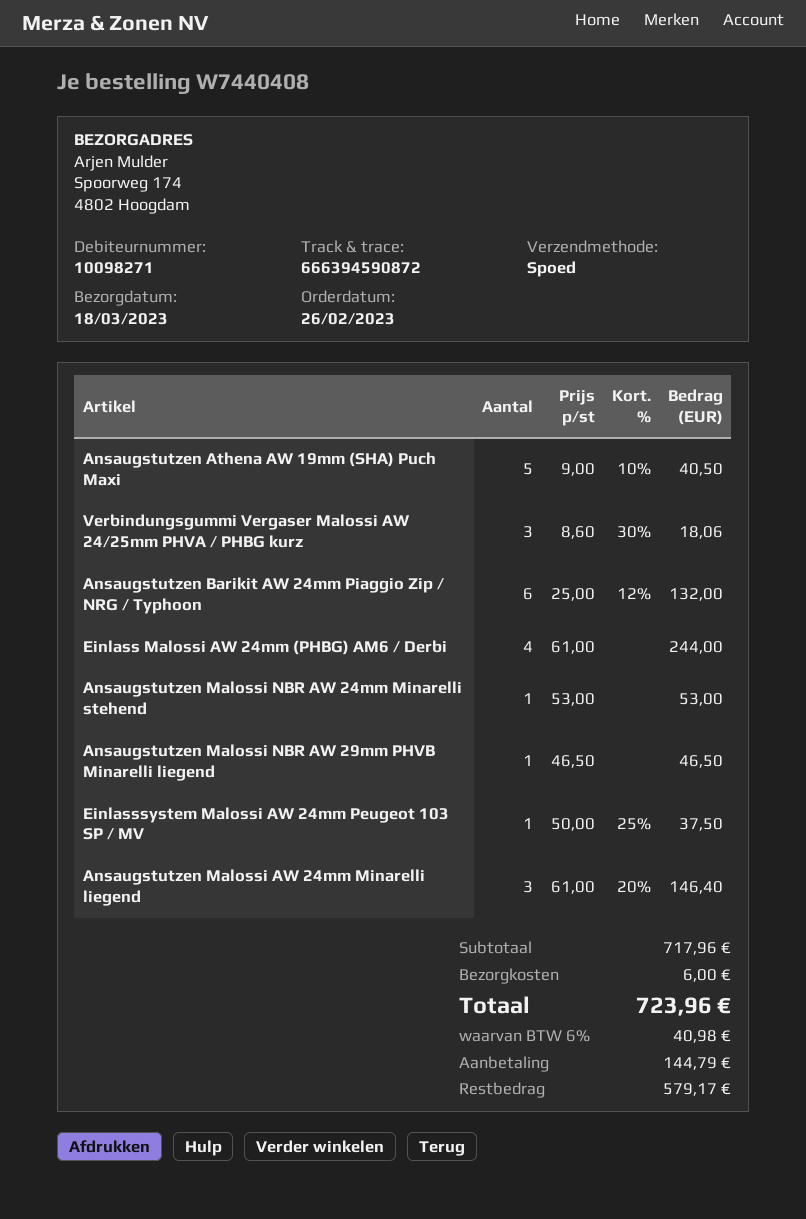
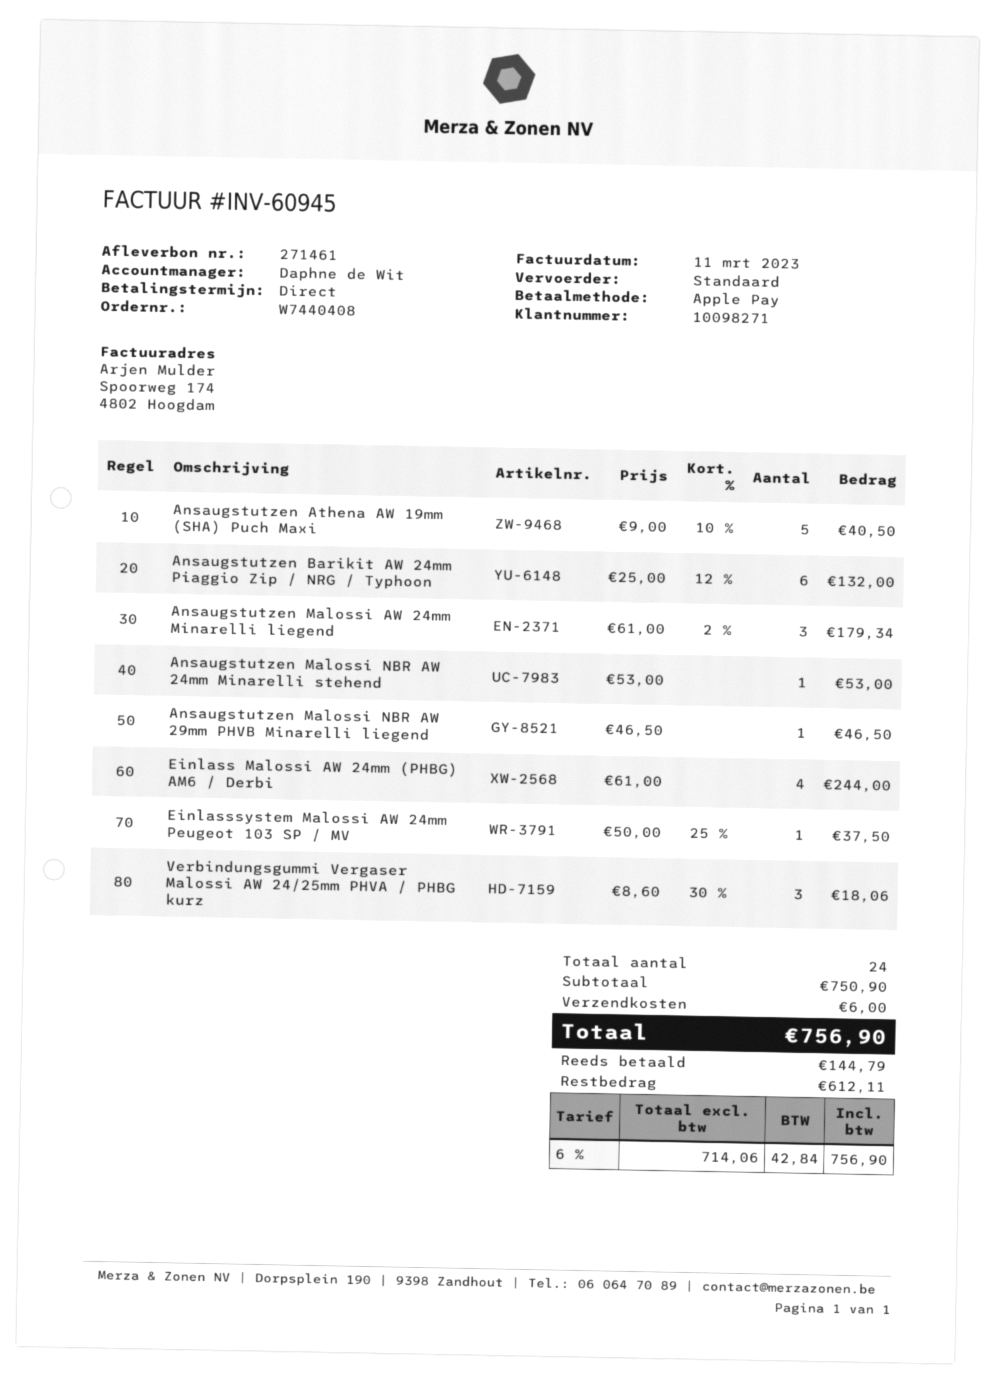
shipping method: express -> standard
Ansaugstutzen Malossi AW 24mm Minarelli liegend: 3 x 61.00 - 20% = 146.40 -> 3 x 61.00 - 2% = 179.34
subtotal: 717.96 -> 750.90
tax: 6% = 40.98 -> 6% = 42.84
total: 723.96 -> 756.90
balance: 579.17 -> 612.11

